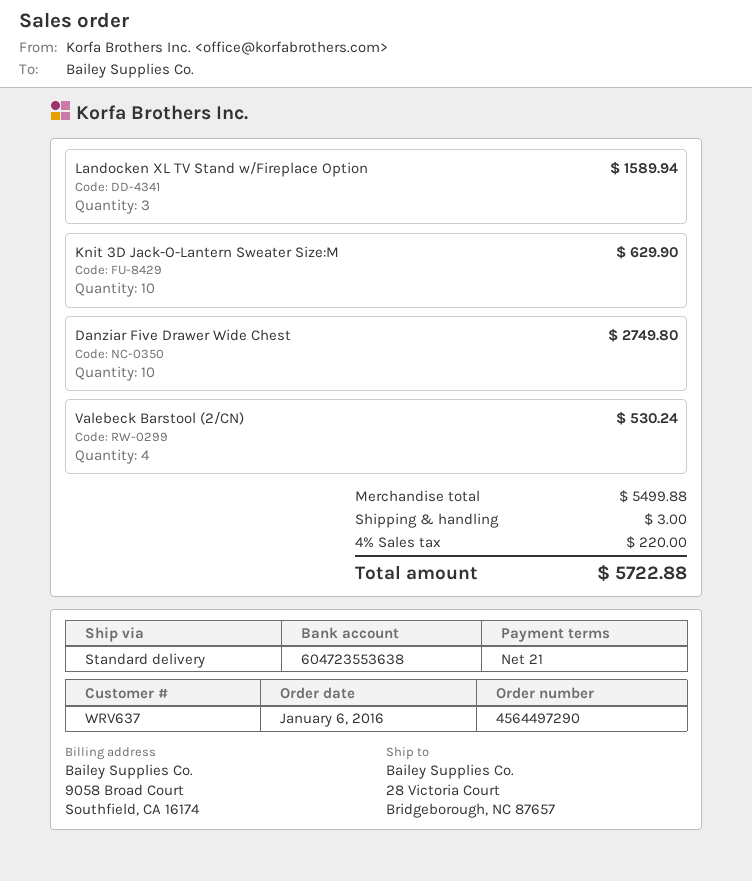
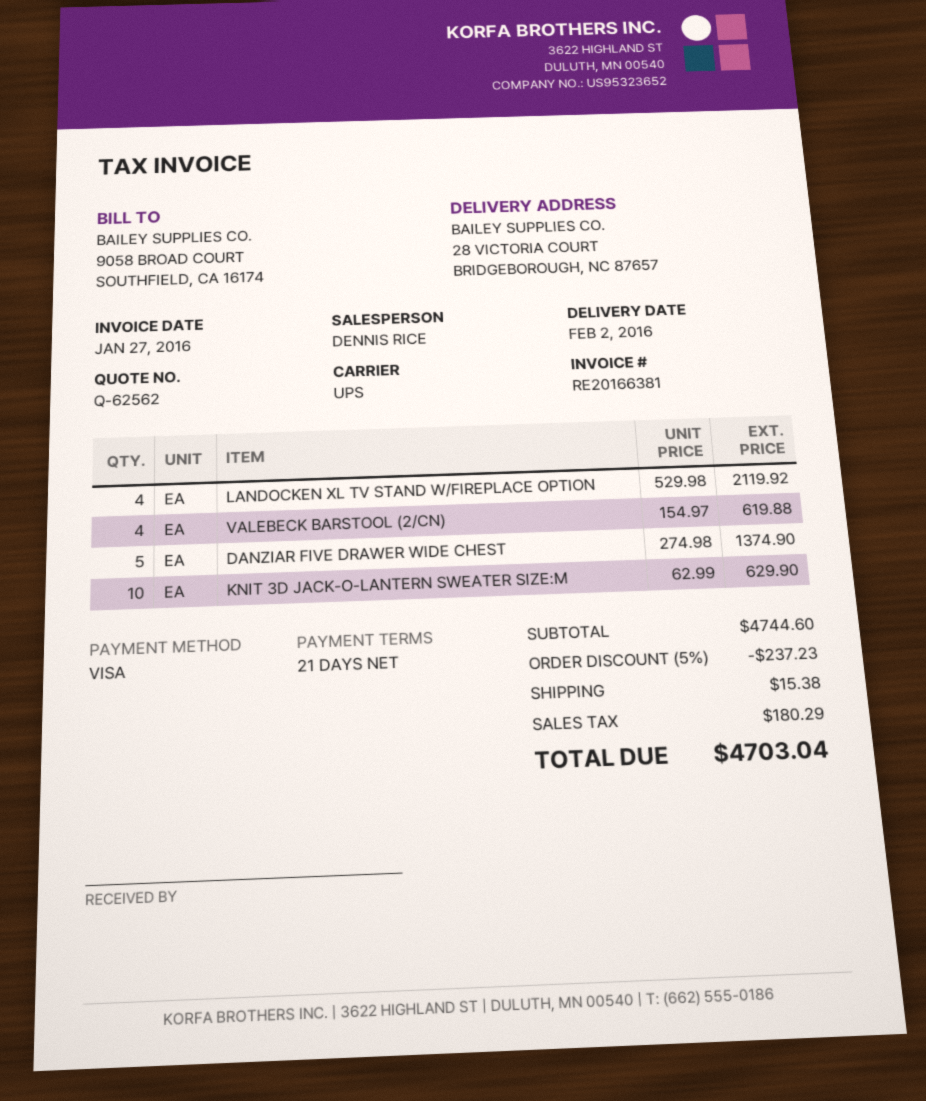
shipping method: standard -> UPS
Landocken XL TV Stand w/Fireplace Option: 3 for 1589.94 -> 4 for 2119.92
Danziar Five Drawer Wide Chest: 10 for 2749.80 -> 5 for 1374.90
Valebeck Barstool (2/CN): 4 for 530.24 -> 4 for 619.88
subtotal: 5499.88 -> 4744.60
discount: none -> 5% = 237.23
shipping: 3.00 -> 15.38
tax: 220.00 -> 180.29
total: 5722.88 -> 4703.04

